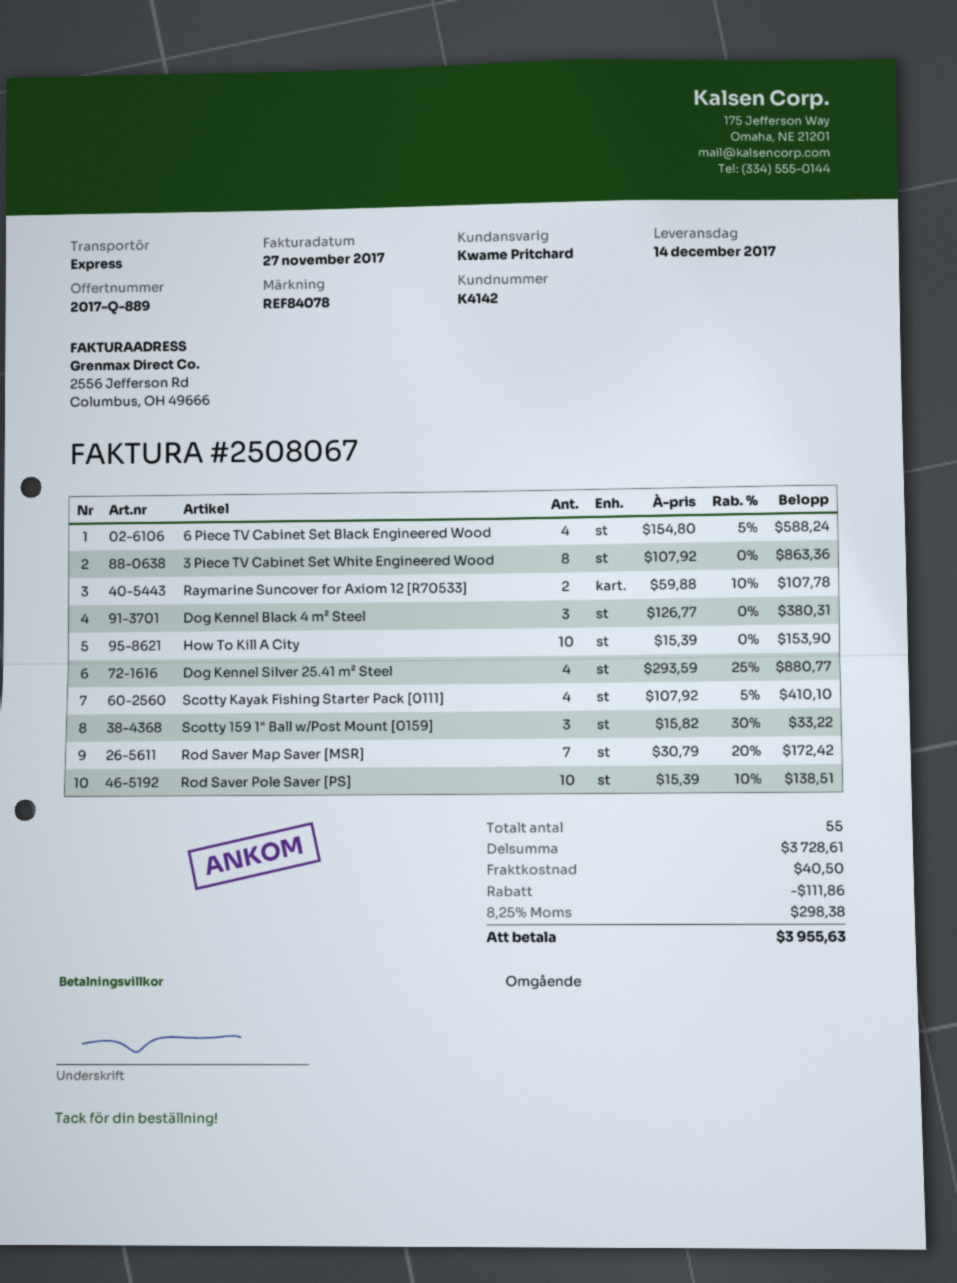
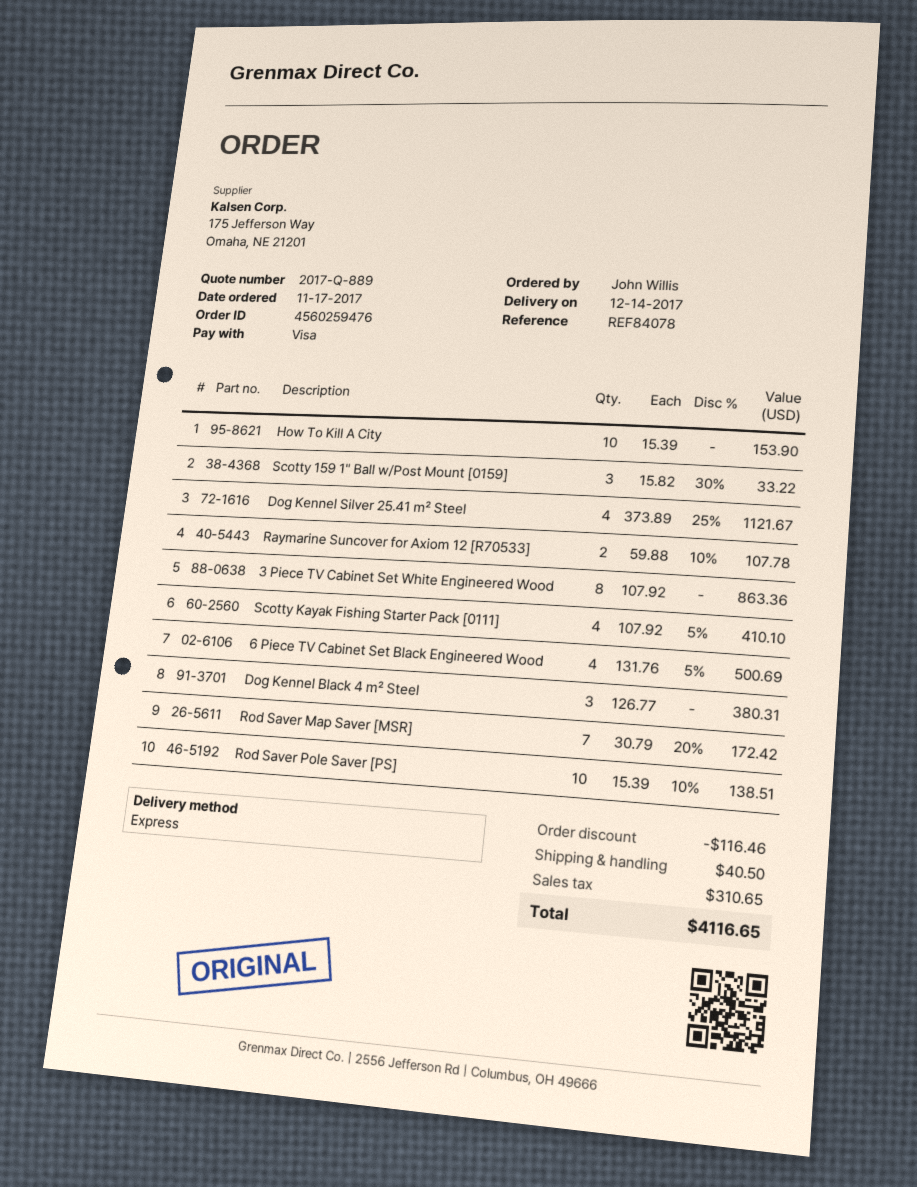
6 Piece TV Cabinet Set Black Engineered Wood: 4 x 154.80 - 5% = 588.24 -> 4 x 131.76 - 5% = 500.69
Dog Kennel Silver 25.41 m² Steel: 4 x 293.59 - 25% = 880.77 -> 4 x 373.89 - 25% = 1121.67
discount: 111.86 -> 116.46
tax: 298.38 -> 310.65
total: 3955.63 -> 4116.65

